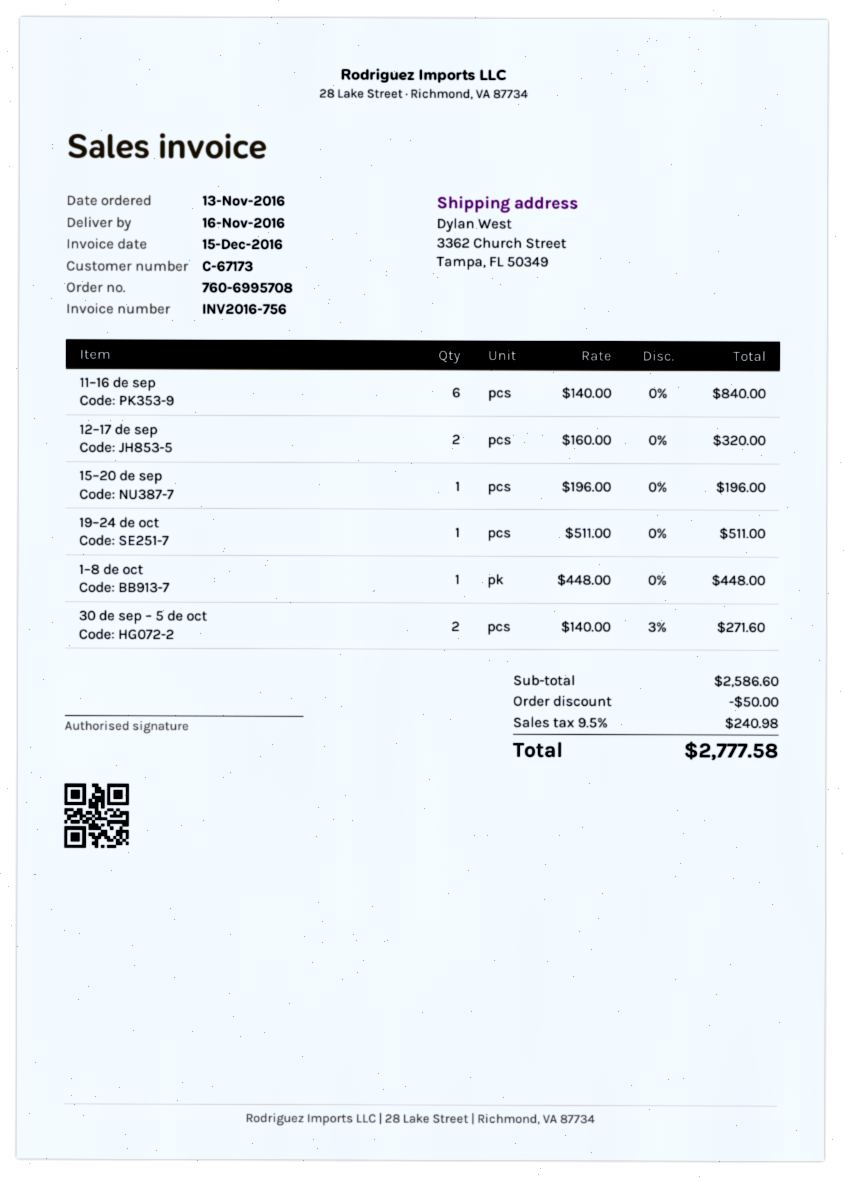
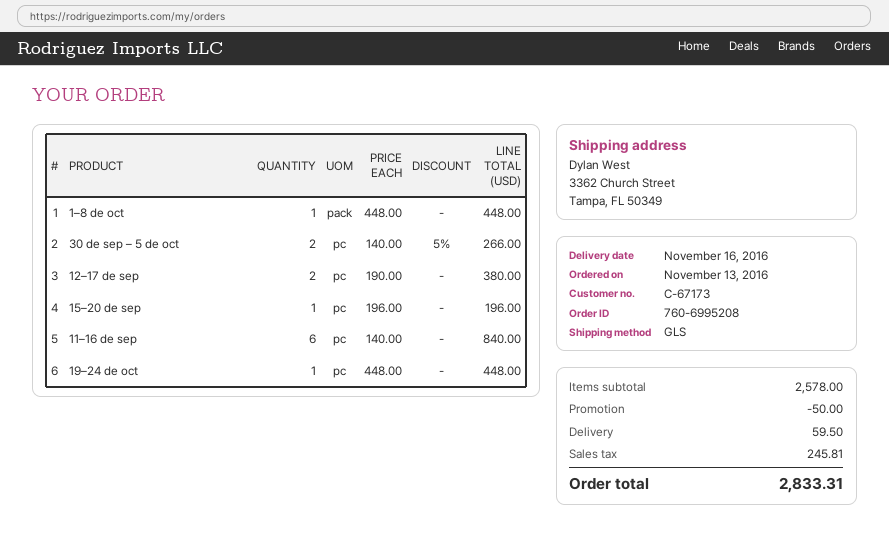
order number: 760-6995708 -> 760-6995208
12–17 de sep: 2 x 160.00 = 320.00 -> 2 x 190.00 = 380.00
19–24 de oct: 1 x 511.00 = 511.00 -> 1 x 448.00 = 448.00
30 de sep – 5 de oct: 2 x 140.00 - 3% = 271.60 -> 2 x 140.00 - 5% = 266.00
subtotal: 2586.60 -> 2578.00
shipping: none -> 59.50
tax: 240.98 -> 245.81
total: 2777.58 -> 2833.31

